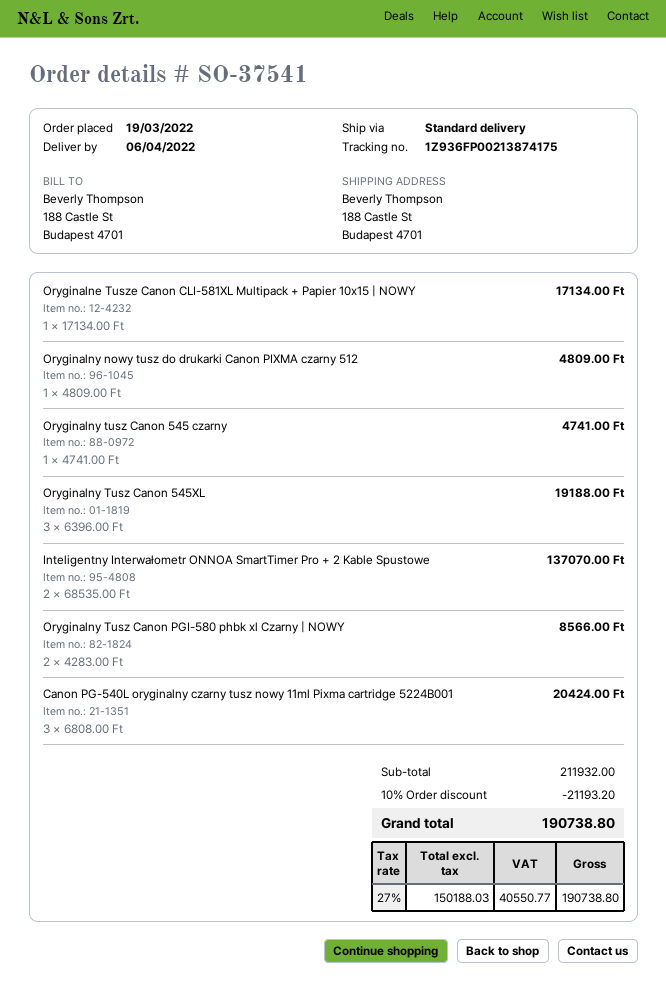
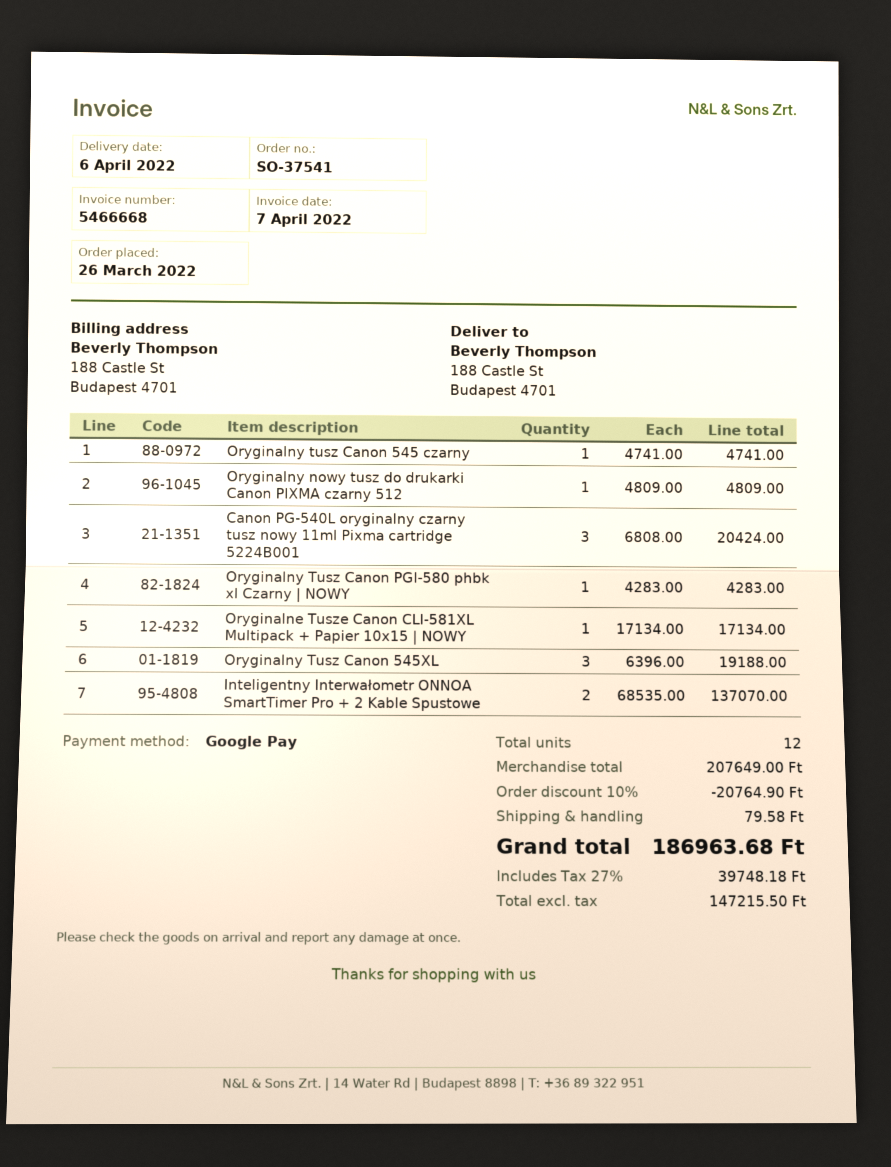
order date: 2022-03-19 -> 2022-03-26
Oryginalny Tusz Canon PGI-580 phbk xl Czarny | NOWY: 2 x 4283.00 = 8566.00 -> 1 x 4283.00 = 4283.00
subtotal: 211932.00 -> 207649.00
discount: 10% = 21193.20 -> 10% = 20764.90
shipping: none -> 79.58
net: 150188.03 -> 147215.50
tax: 27% = 40550.77 -> 27% = 39748.18
total: 190738.80 -> 186963.68

